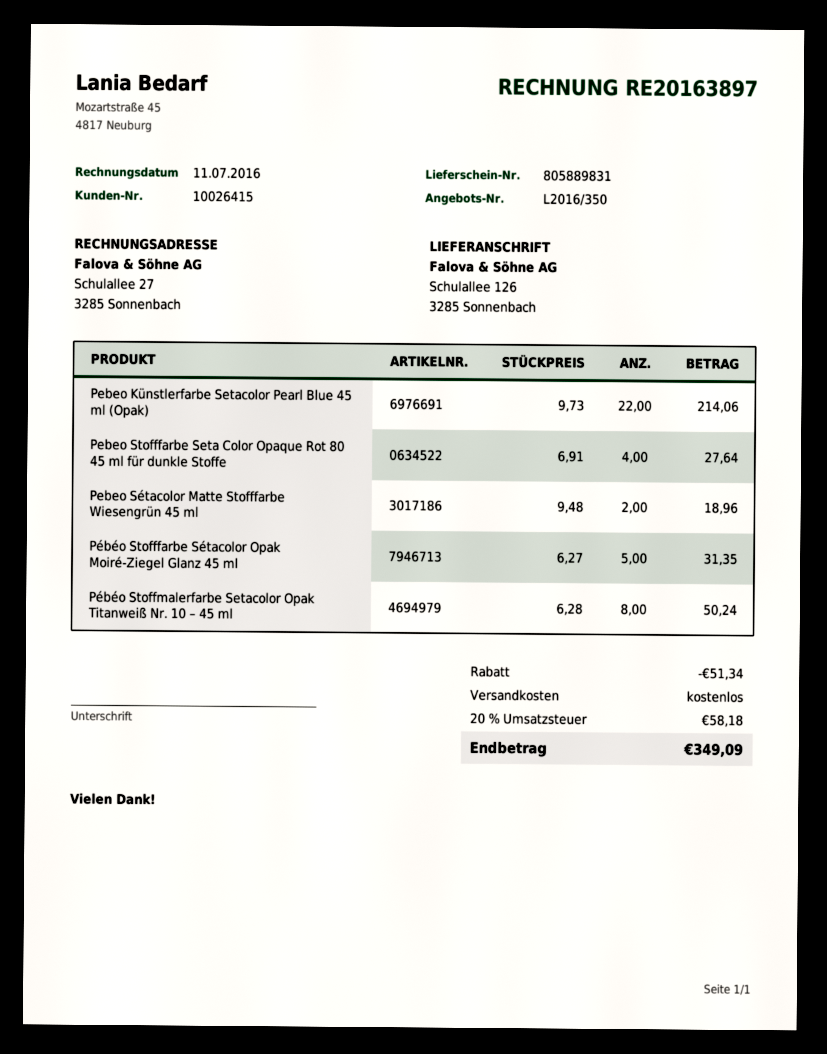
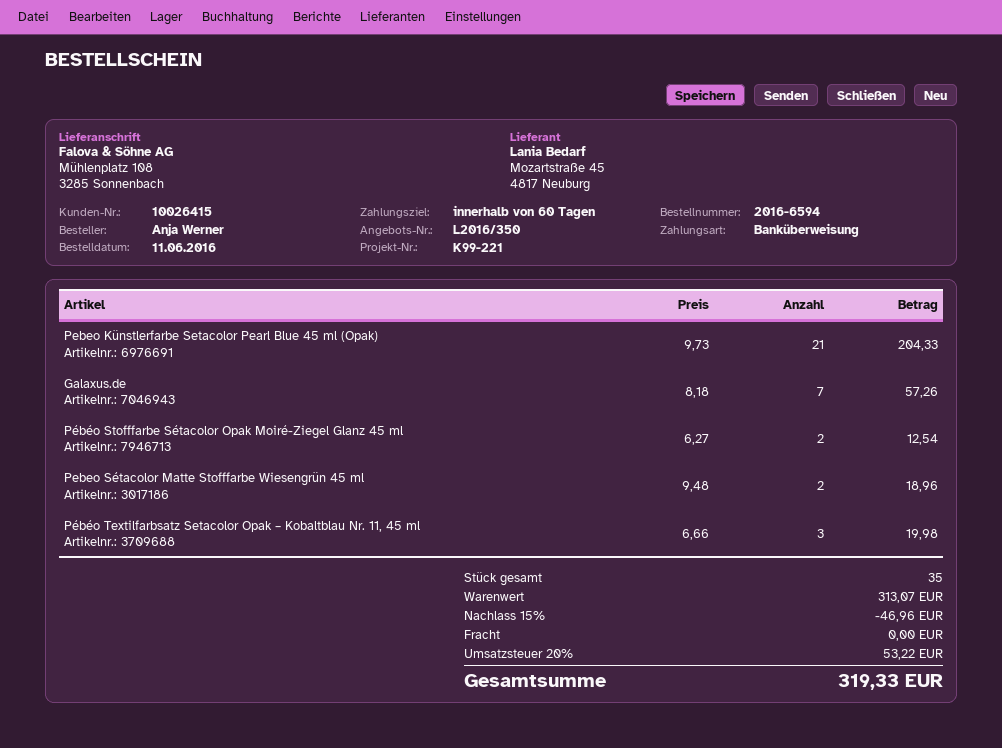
ship to: Schulallee 126, 3285 Sonnenbach -> Mühlenplatz 108, 3285 Sonnenbach
Pebeo Künstlerfarbe Setacolor Pearl Blue 45 ml (Opak): 22 x 9.73 = 214.06 -> 21 x 9.73 = 204.33
Pebeo Stofffarbe Seta Color Opaque Rot 80 45 ml für dunkle Stoffe: 4 x 6.91 = 27.64 -> none
Pébéo Stofffarbe Sétacolor Opak Moiré-Ziegel Glanz 45 ml: 5 x 6.27 = 31.35 -> 2 x 6.27 = 12.54
Pébéo Stoffmalerfarbe Setacolor Opak Titanweiß Nr. 10 – 45 ml: 8 x 6.28 = 50.24 -> none
Galaxus.de: none -> 7 x 8.18 = 57.26
Pébéo Textilfarbsatz Setacolor Opak – Kobaltblau Nr. 11, 45 ml: none -> 3 x 6.66 = 19.98
discount: 51.34 -> 46.96
tax: 20% = 58.18 -> 20% = 53.22
total: 349.09 -> 319.33

